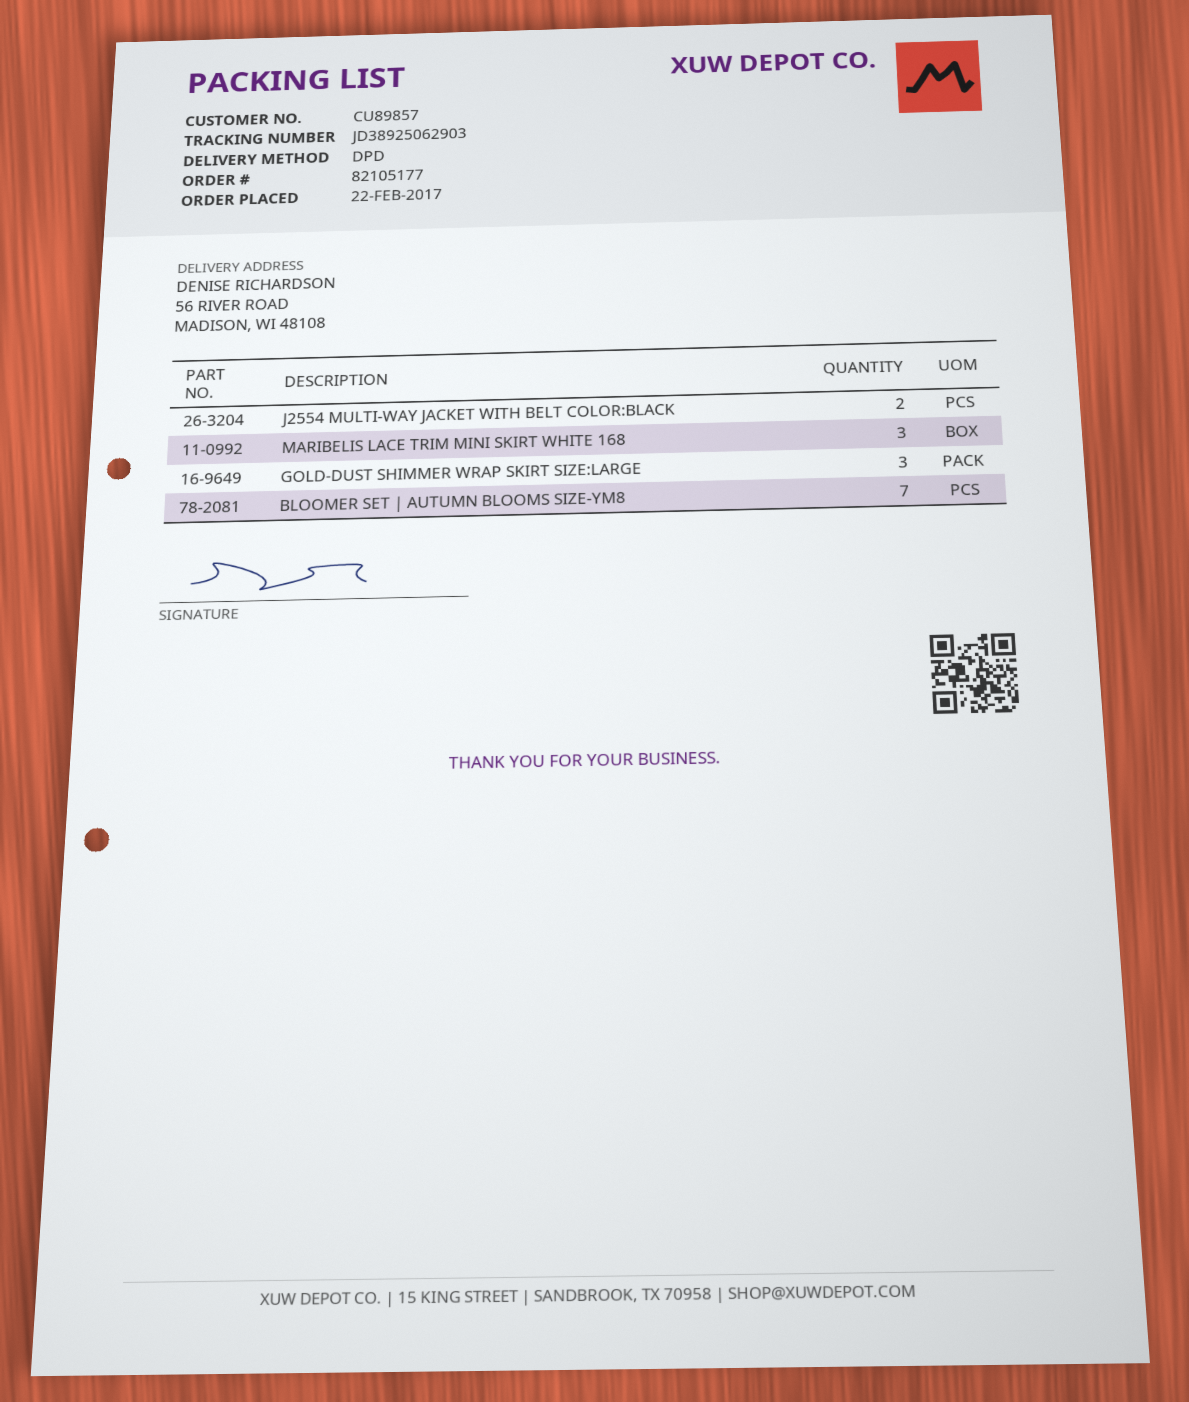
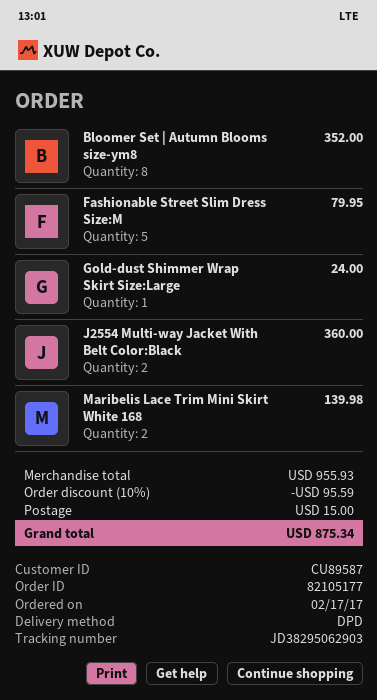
order date: 2017-02-22 -> 2017-02-17
customer number: CU89857 -> CU89587
tracking number: JD38925062903 -> JD38295062903
MARIBELIS LACE TRIM MINI SKIRT WHITE 168: 3 -> 2
GOLD-DUST SHIMMER WRAP SKIRT SIZE:LARGE: 3 -> 1
BLOOMER SET | AUTUMN BLOOMS SIZE-YM8: 7 -> 8
Fashionable Street Slim Dress Size:M: none -> 5

